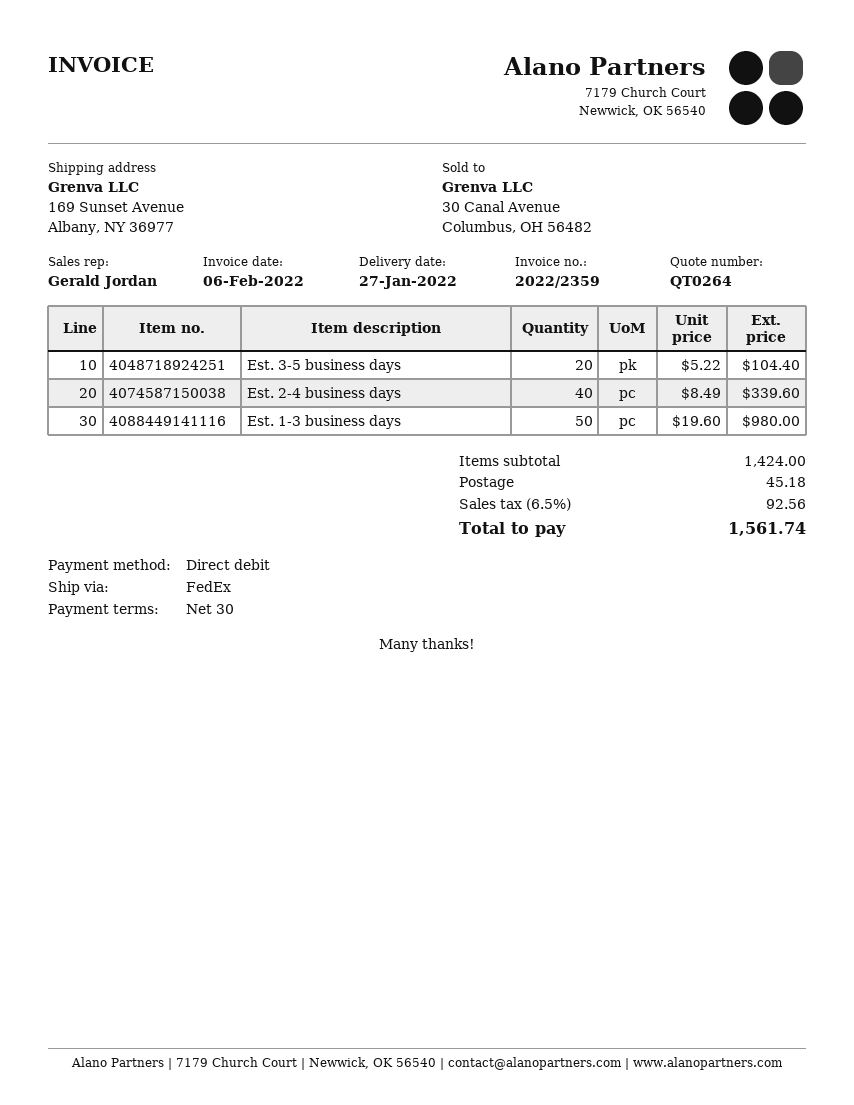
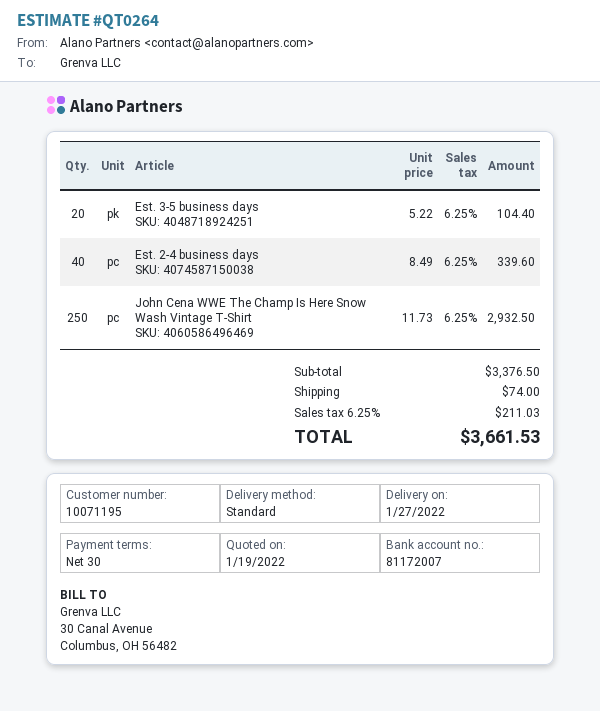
shipping method: FedEx -> standard
Est. 1-3 business days: 50 x 19.60 = 980.00 -> none
John Cena WWE The Champ Is Here Snow Wash Vintage T-Shirt: none -> 250 x 11.73 = 2932.50
subtotal: 1424.00 -> 3376.50
shipping: 45.18 -> 74.00
tax: 6.5% = 92.56 -> 6.25% = 211.03
total: 1561.74 -> 3661.53

